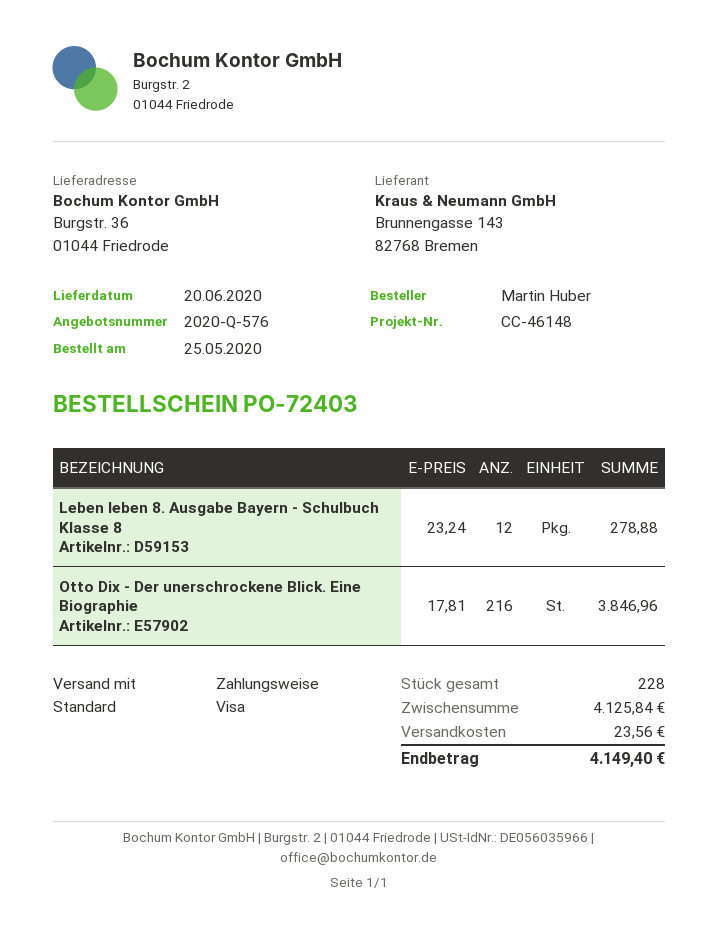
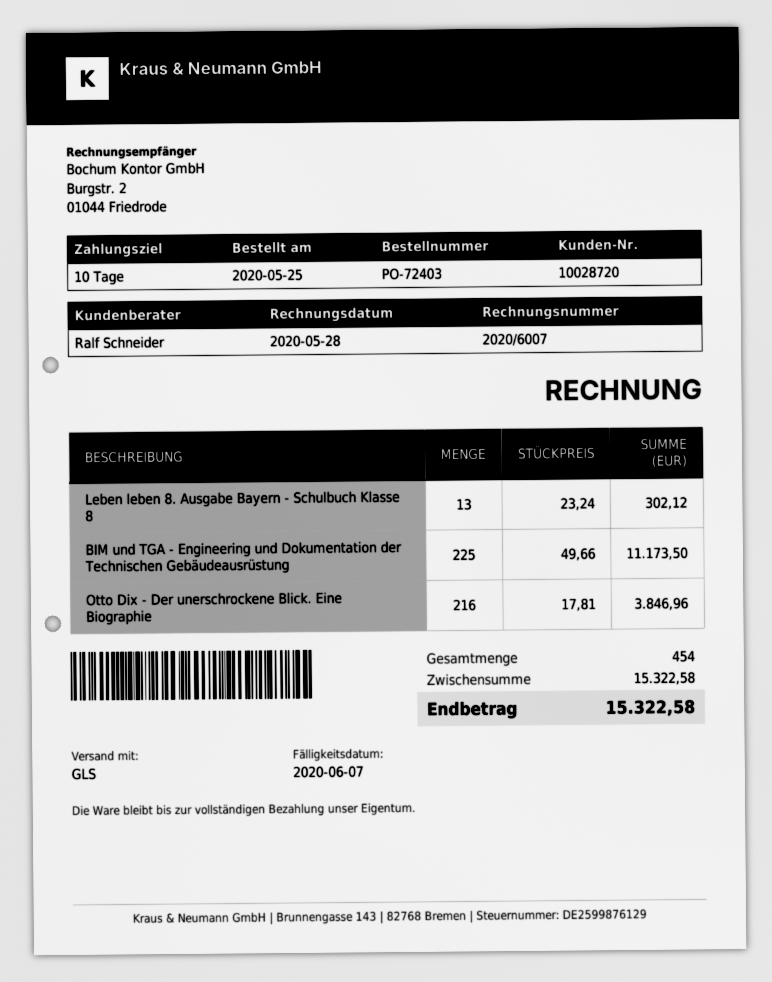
shipping method: standard -> GLS
Leben leben 8. Ausgabe Bayern - Schulbuch Klasse 8: 12 x 23.24 = 278.88 -> 13 x 23.24 = 302.12
BIM und TGA - Engineering und Dokumentation der Technischen Gebäudeausrüstung: none -> 225 x 49.66 = 11173.50
total quantity: 228 -> 454
subtotal: 4125.84 -> 15322.58
shipping: 23.56 -> none
total: 4149.40 -> 15322.58

